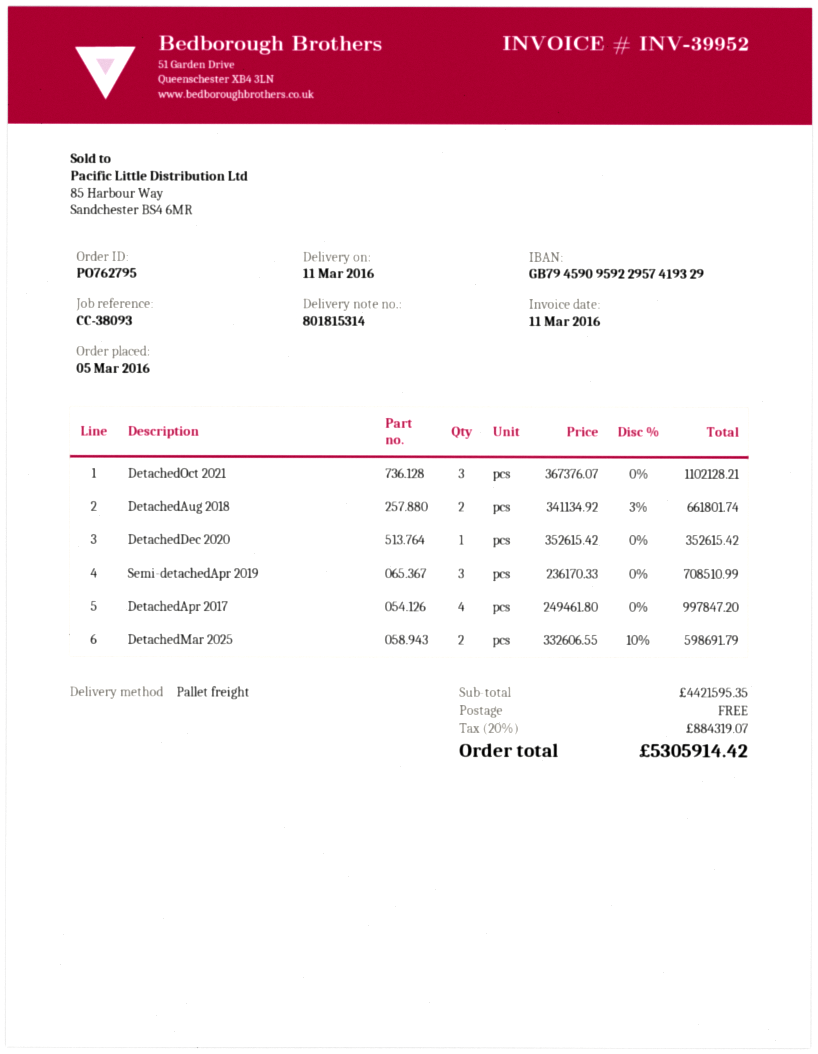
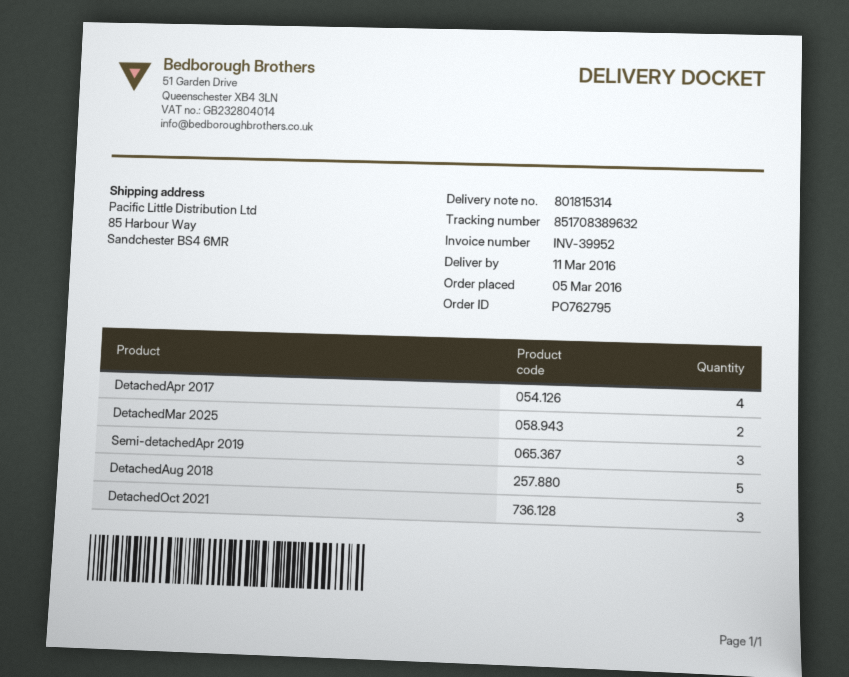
DetachedAug 2018: 2 -> 5
DetachedDec 2020: 1 -> none

